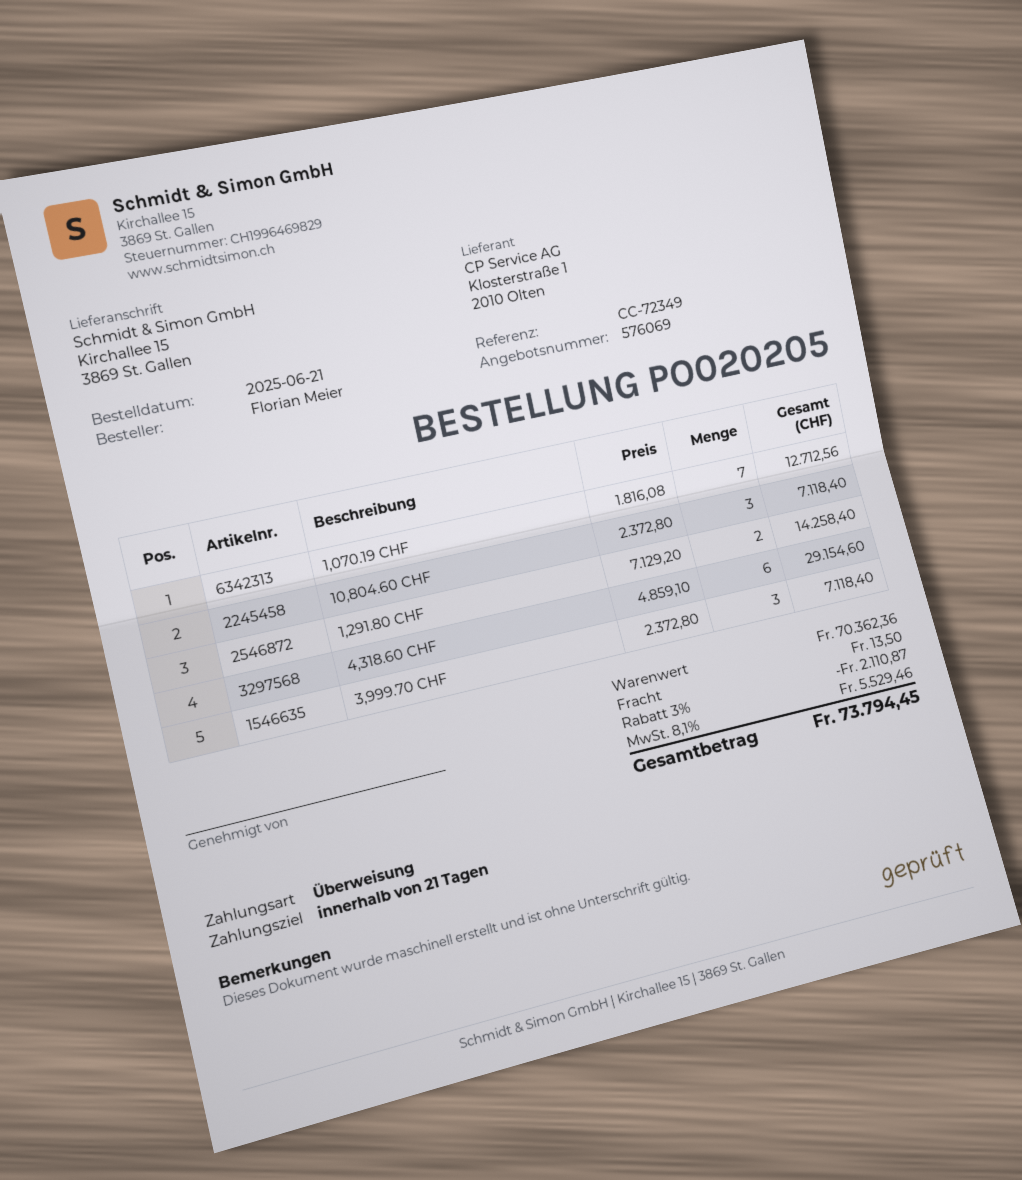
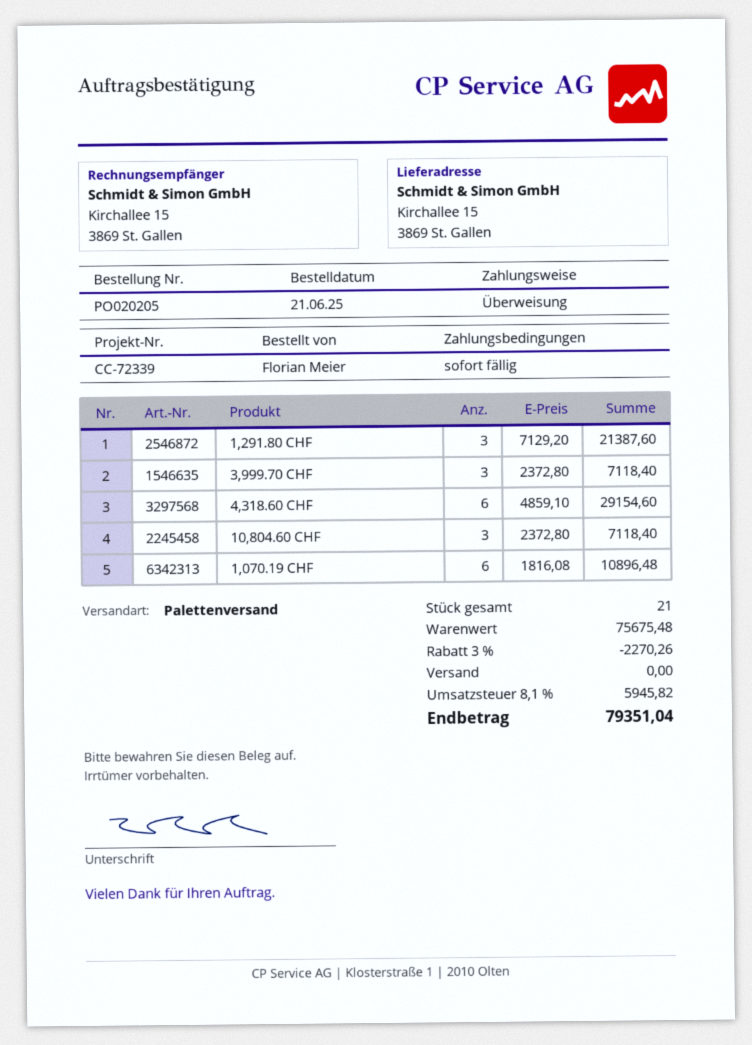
payment terms: 21 days -> on receipt
reference: CC-72349 -> CC-72339
1,070.19 CHF: 7 x 1816.08 = 12712.56 -> 6 x 1816.08 = 10896.48
1,291.80 CHF: 2 x 7129.20 = 14258.40 -> 3 x 7129.20 = 21387.60
subtotal: 70362.36 -> 75675.48
discount: 3% = 2110.87 -> 3% = 2270.26
shipping: 13.50 -> 0.00
tax: 8.1% = 5529.46 -> 8.1% = 5945.82
total: 73794.45 -> 79351.04

